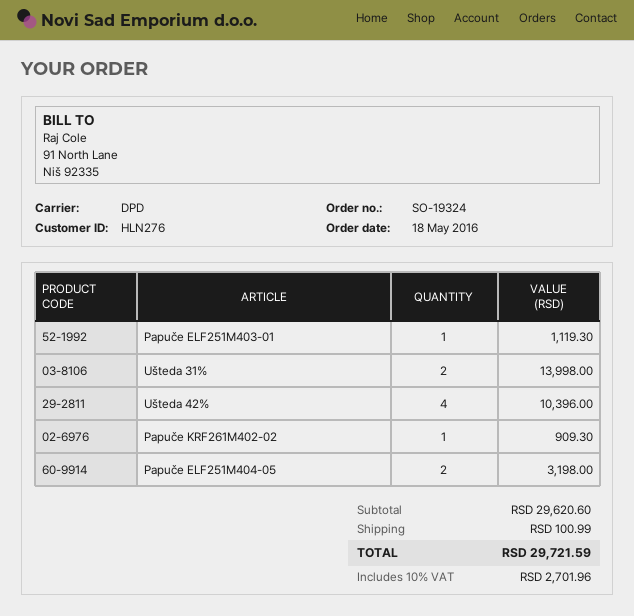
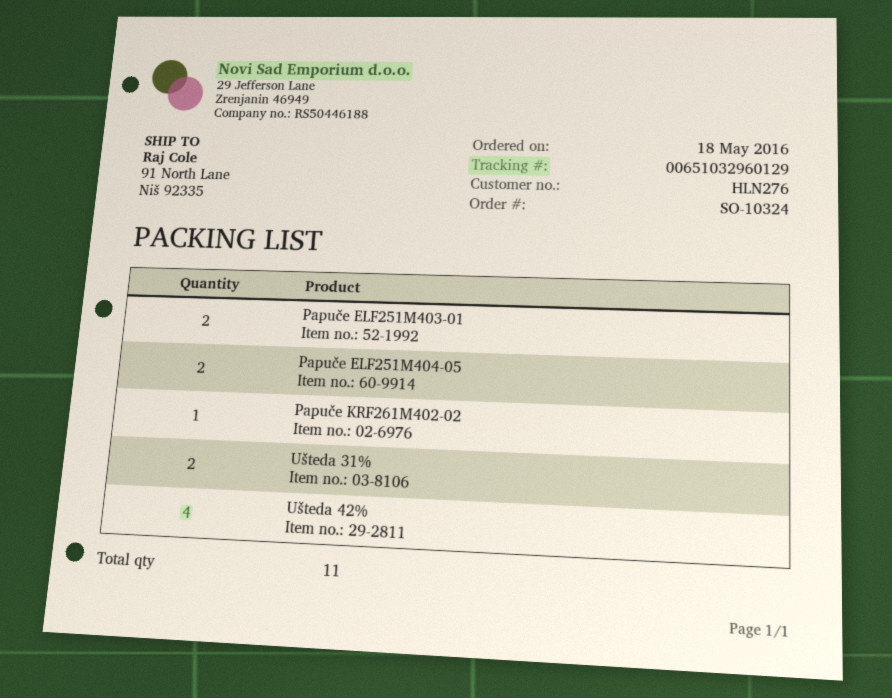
order number: SO-19324 -> SO-10324
Papuče ELF251M403-01: 1 -> 2

